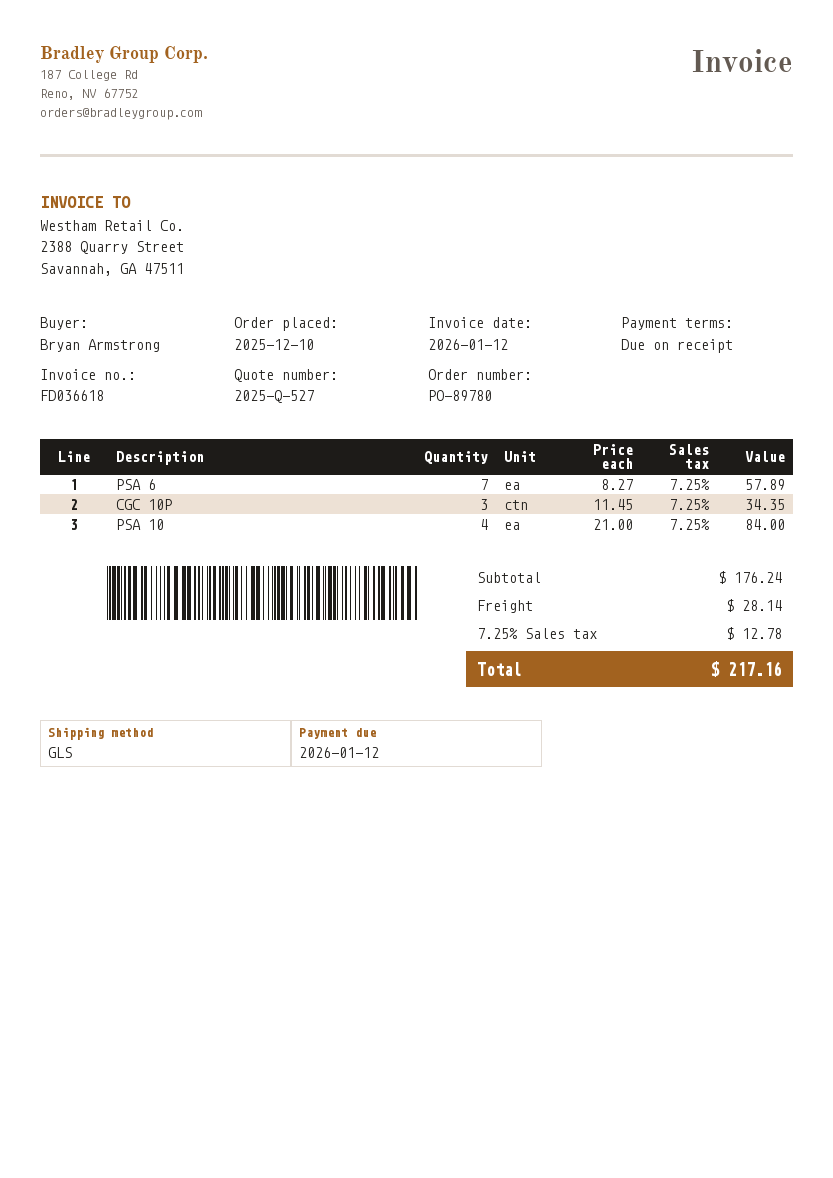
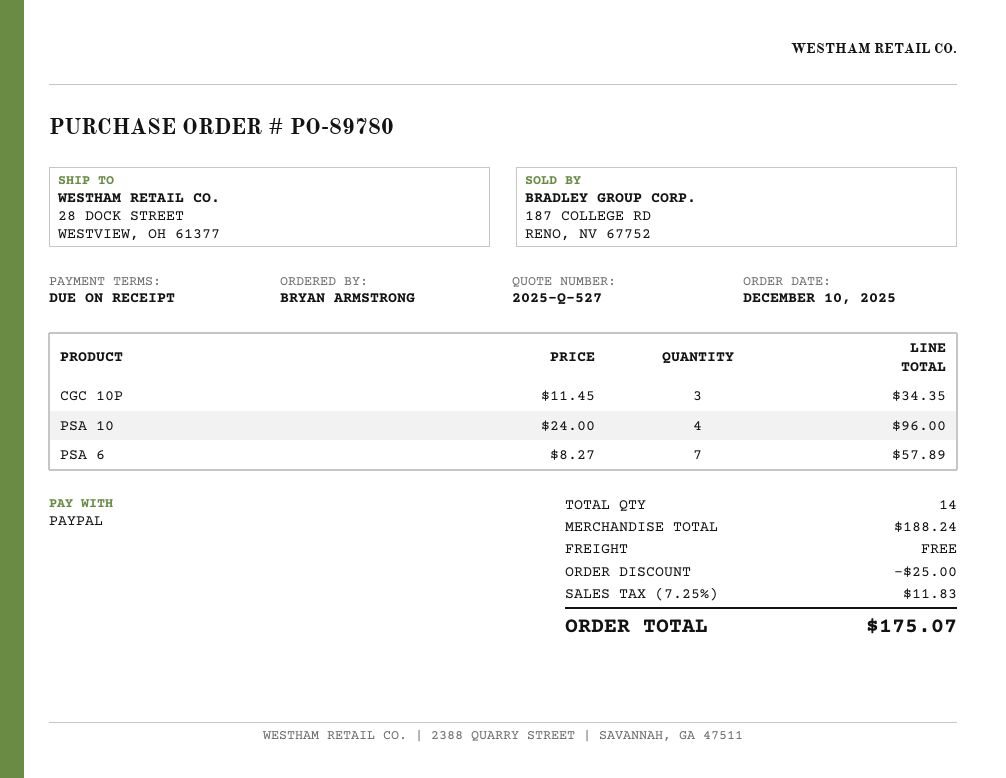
PSA 10: 4 x 21.00 = 84.00 -> 4 x 24.00 = 96.00
subtotal: 176.24 -> 188.24
discount: none -> 25.00
shipping: 28.14 -> 0.00
tax: 7.25% = 12.78 -> 7.25% = 11.83
total: 217.16 -> 175.07

